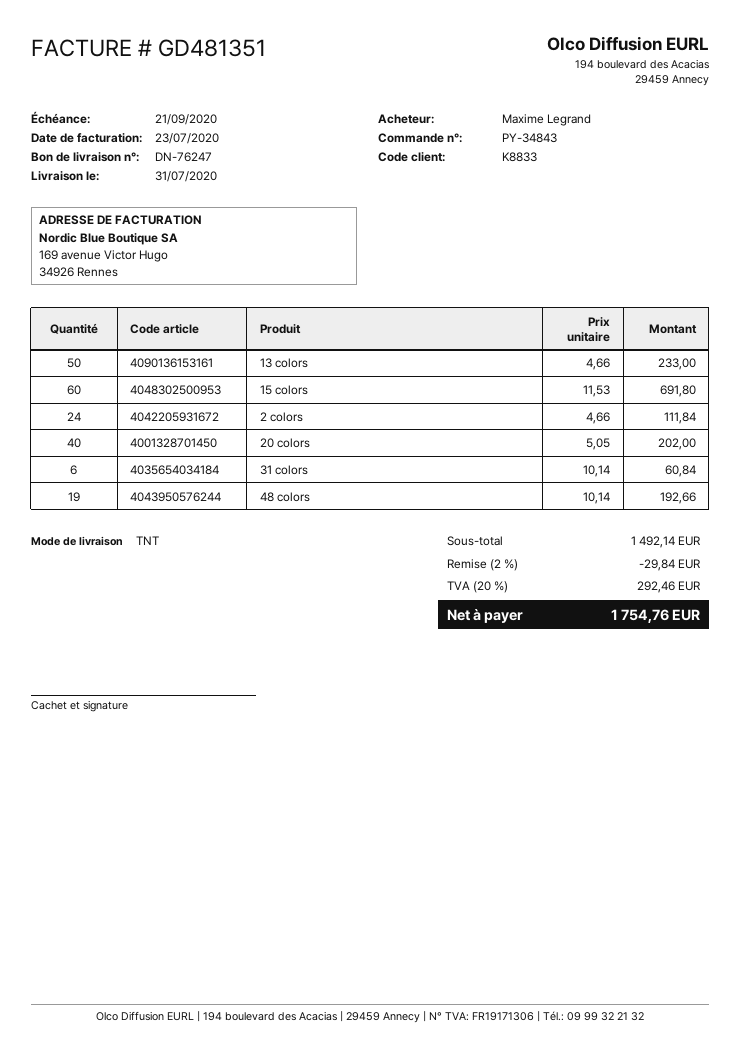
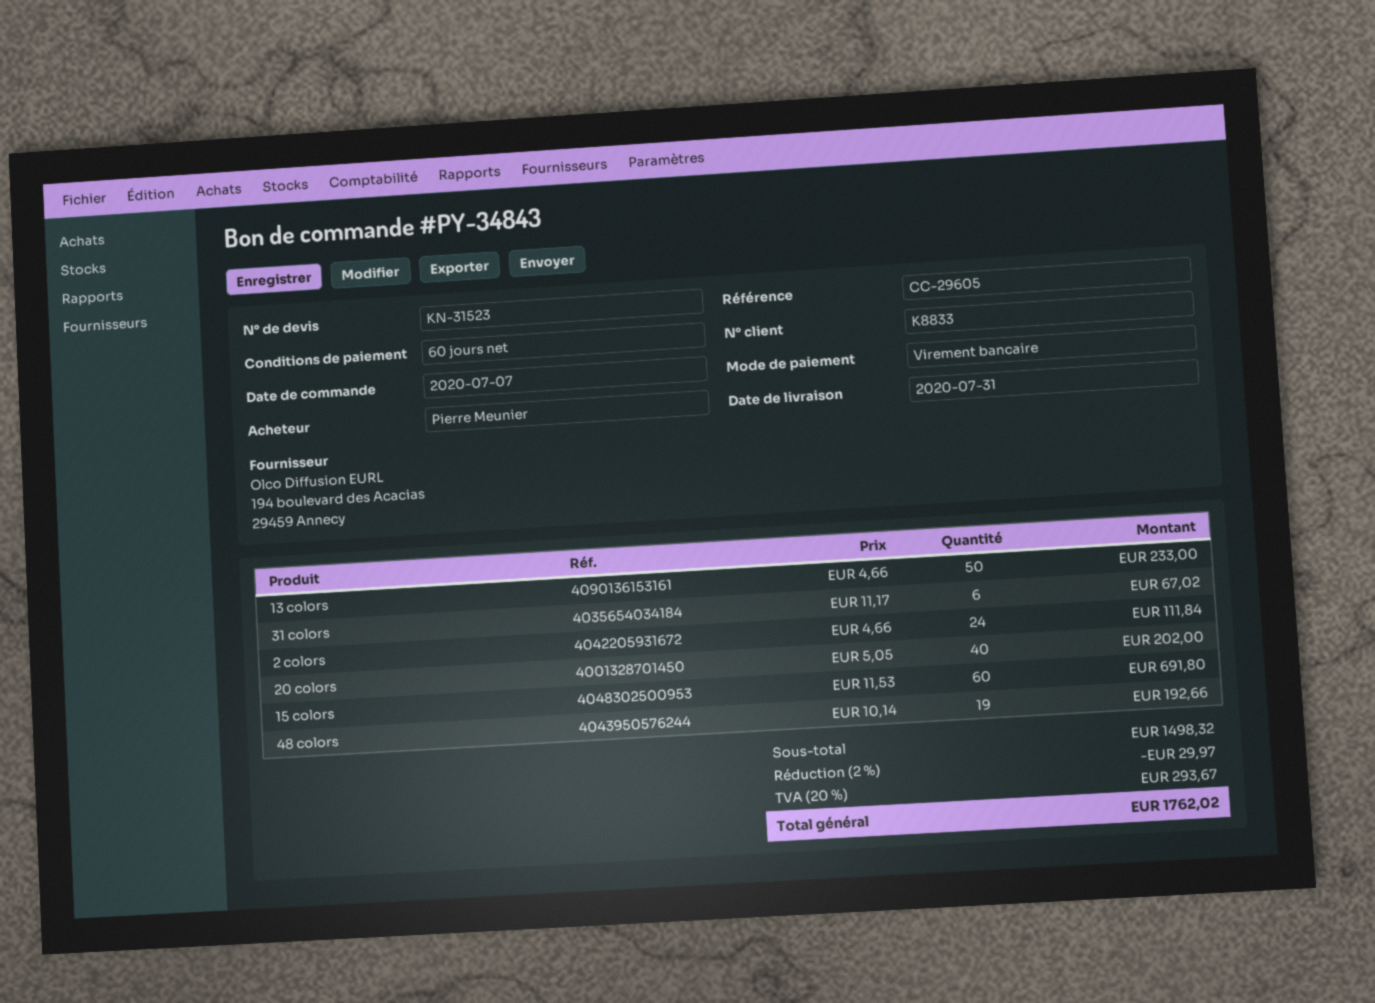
ordered by: Maxime Legrand -> Pierre Meunier
31 colors: 6 x 10.14 = 60.84 -> 6 x 11.17 = 67.02
subtotal: 1492.14 -> 1498.32
discount: 2% = 29.84 -> 2% = 29.97
tax: 20% = 292.46 -> 20% = 293.67
total: 1754.76 -> 1762.02

